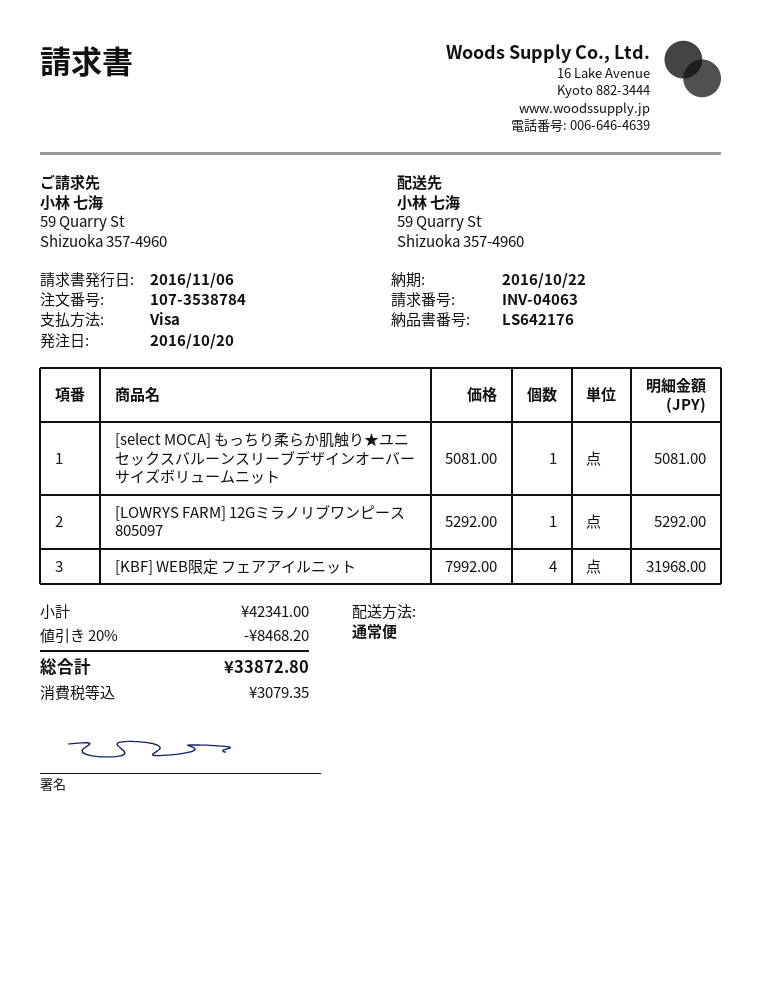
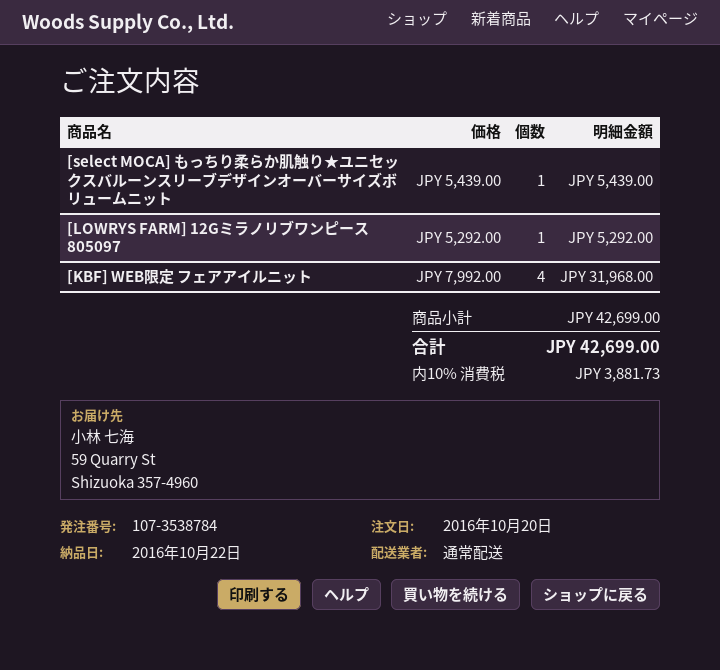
[select MOCA] もっちり柔らか肌触り★ユニセックスバルーンスリーブデザインオーバーサイズボリュームニット: 1 x 5081.00 = 5081.00 -> 1 x 5439.00 = 5439.00
subtotal: 42341.00 -> 42699.00
discount: 20% = 8468.20 -> none
tax: 3079.35 -> 3881.73
total: 33872.80 -> 42699.00

